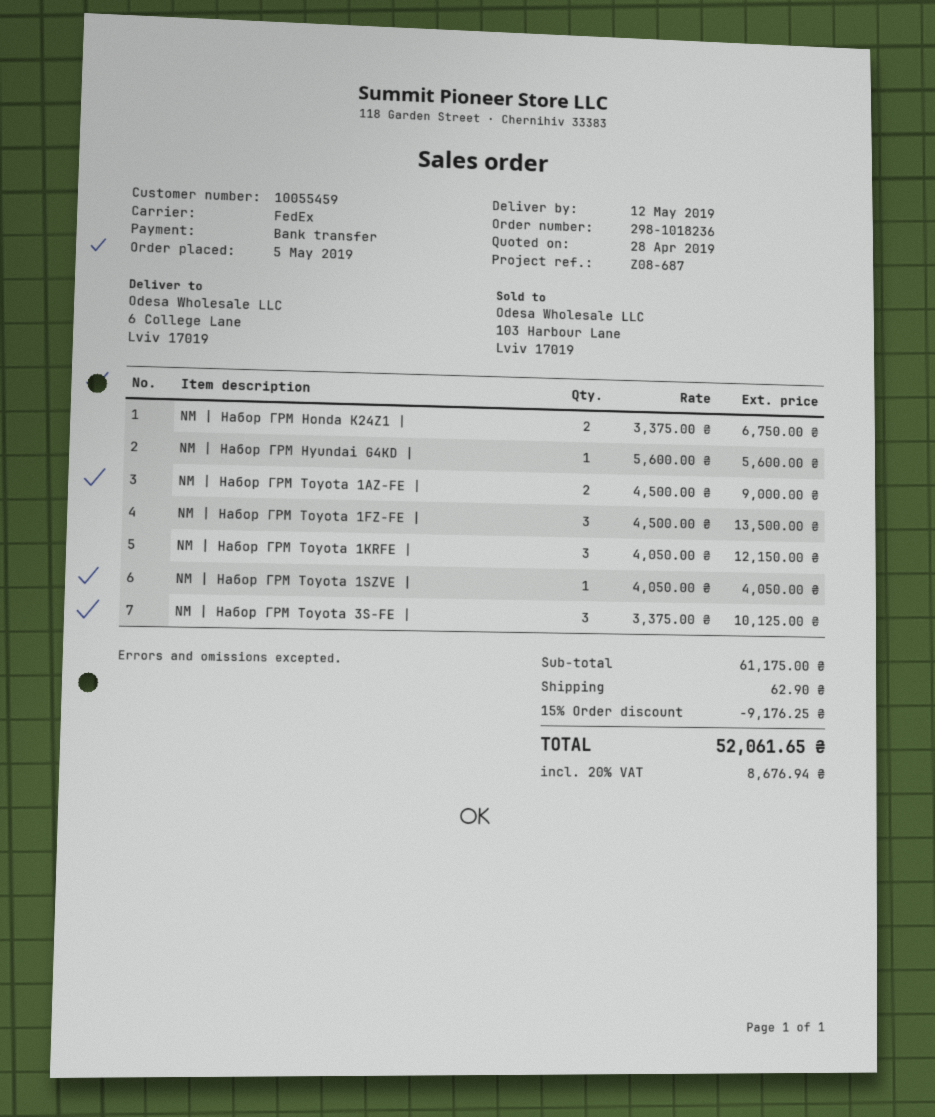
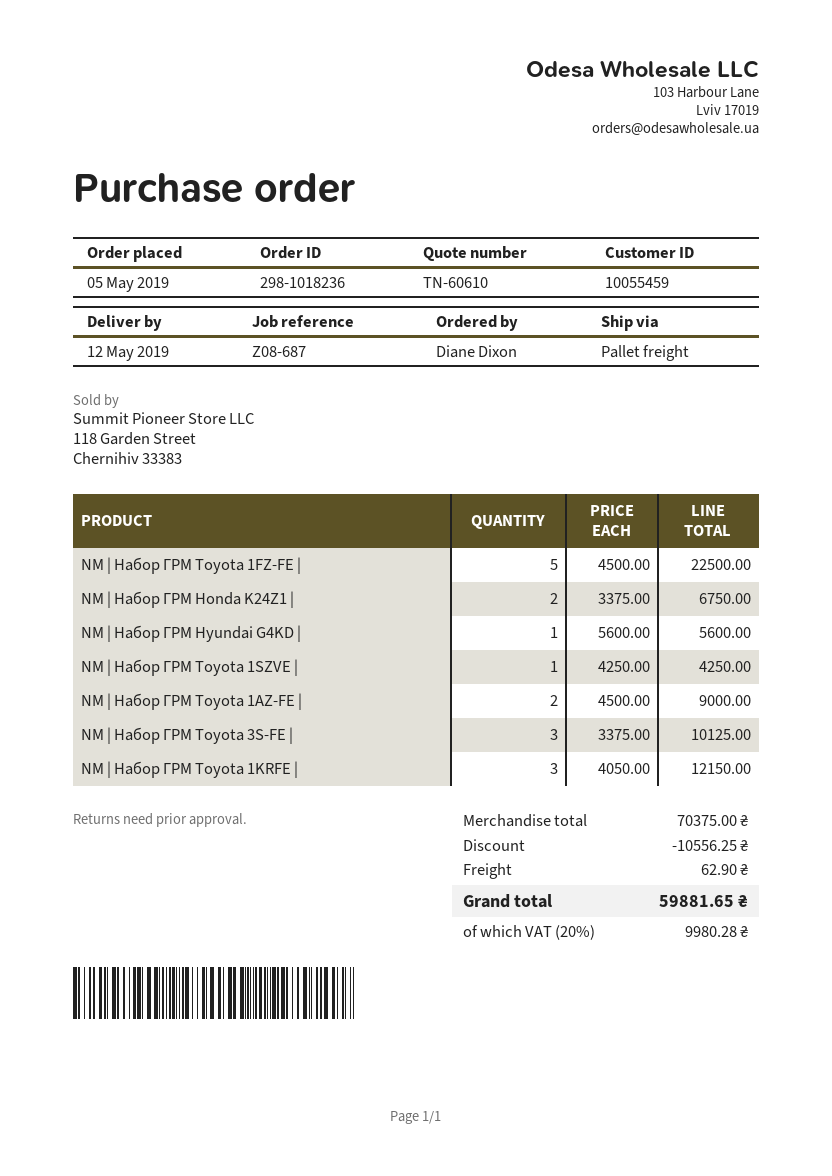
shipping method: FedEx -> pallet freight
NM | Набор ГРМ Toyota 1FZ-FE |: 3 x 4500.00 = 13500.00 -> 5 x 4500.00 = 22500.00
NM | Набор ГРМ Toyota 1SZVE |: 1 x 4050.00 = 4050.00 -> 1 x 4250.00 = 4250.00
subtotal: 61175.00 -> 70375.00
discount: 9176.25 -> 10556.25
tax: 20% = 8676.94 -> 20% = 9980.28
total: 52061.65 -> 59881.65

